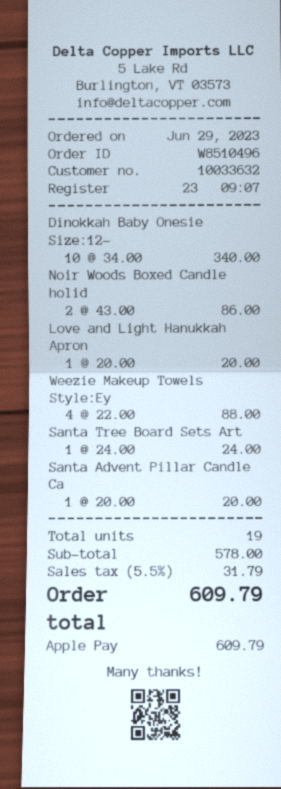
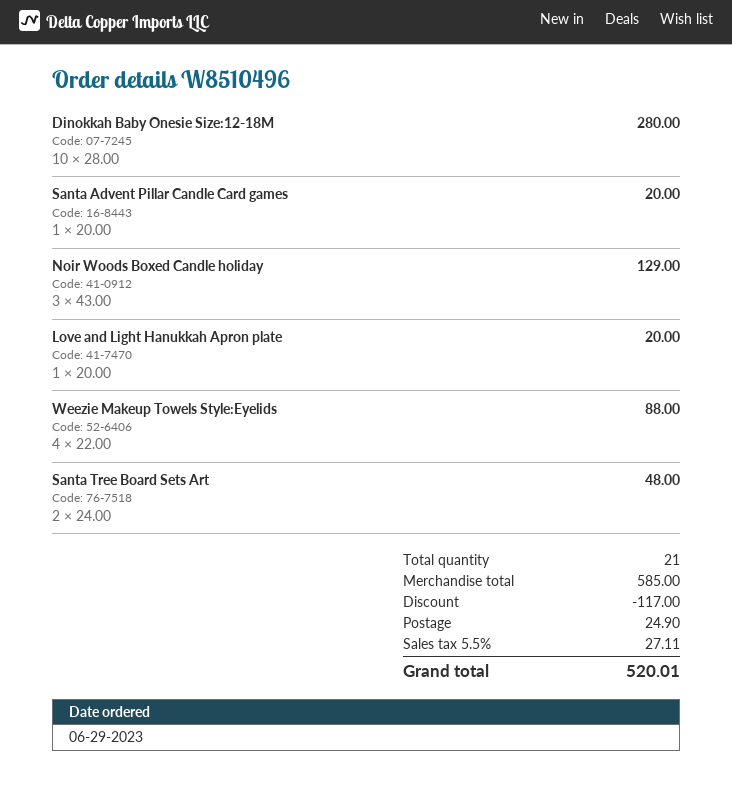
Dinokkah Baby Onesie Size:12-: 10 x 34.00 = 340.00 -> 10 x 28.00 = 280.00
Noir Woods Boxed Candle holid: 2 x 43.00 = 86.00 -> 3 x 43.00 = 129.00
Santa Tree Board Sets Art: 1 x 24.00 = 24.00 -> 2 x 24.00 = 48.00
total quantity: 19 -> 21
subtotal: 578.00 -> 585.00
discount: none -> 117.00
shipping: none -> 24.90
tax: 5.5% = 31.79 -> 5.5% = 27.11
total: 609.79 -> 520.01

